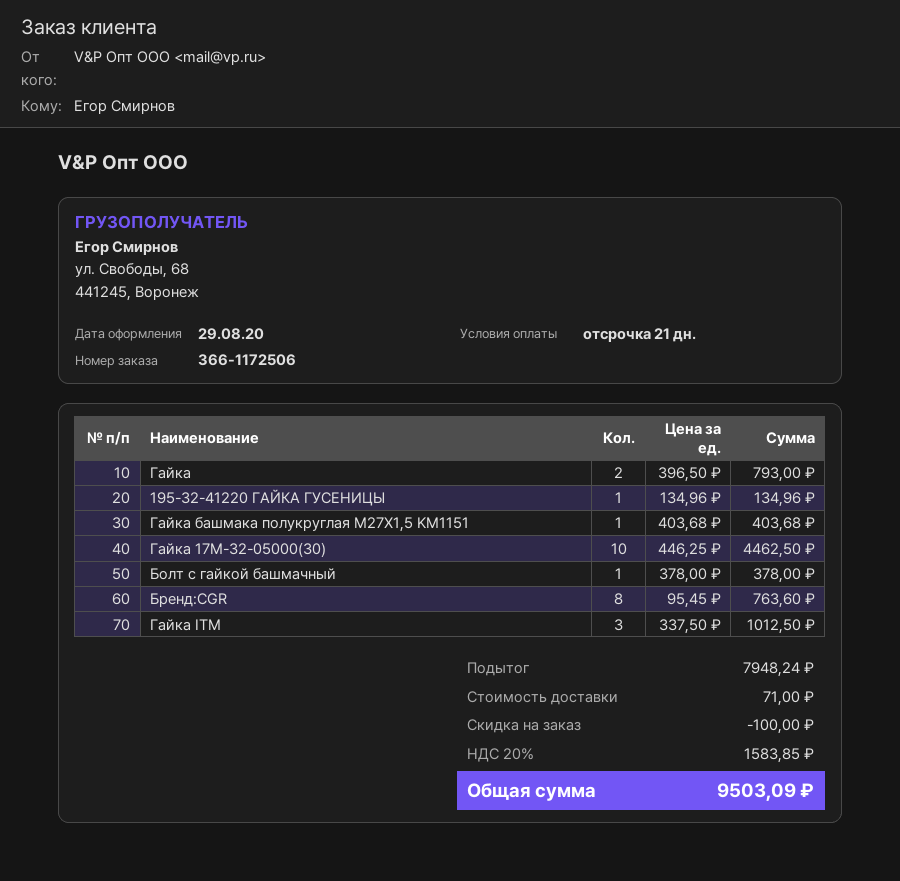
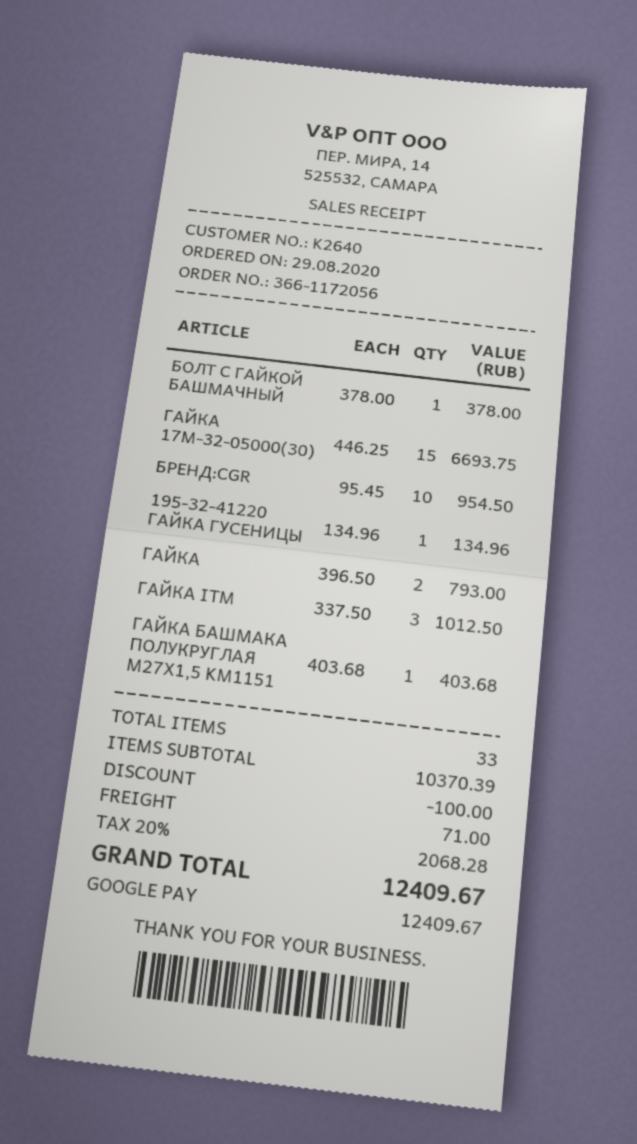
order number: 366-1172506 -> 366-1172056
Гайка 17M-32-05000(30): 10 x 446.25 = 4462.50 -> 15 x 446.25 = 6693.75
Бренд:CGR: 8 x 95.45 = 763.60 -> 10 x 95.45 = 954.50
subtotal: 7948.24 -> 10370.39
tax: 20% = 1583.85 -> 20% = 2068.28
total: 9503.09 -> 12409.67

